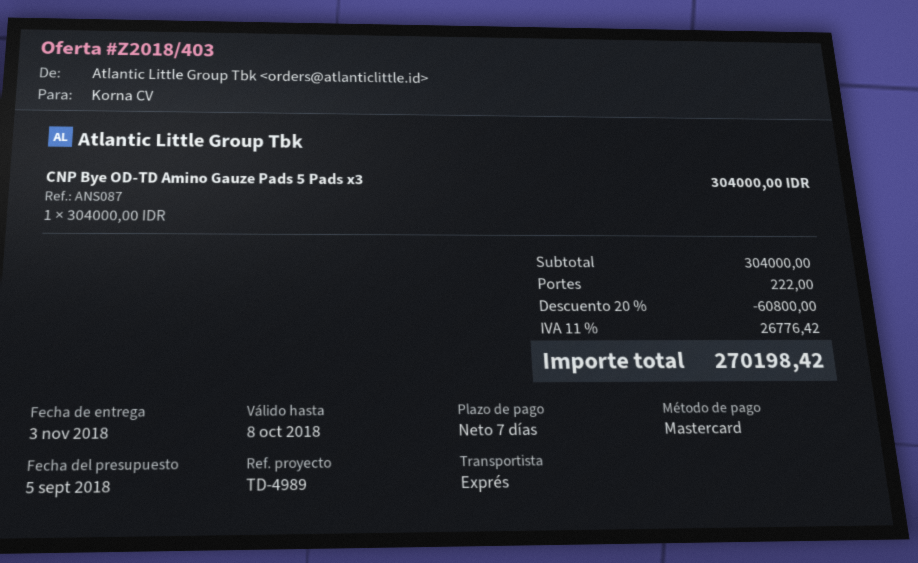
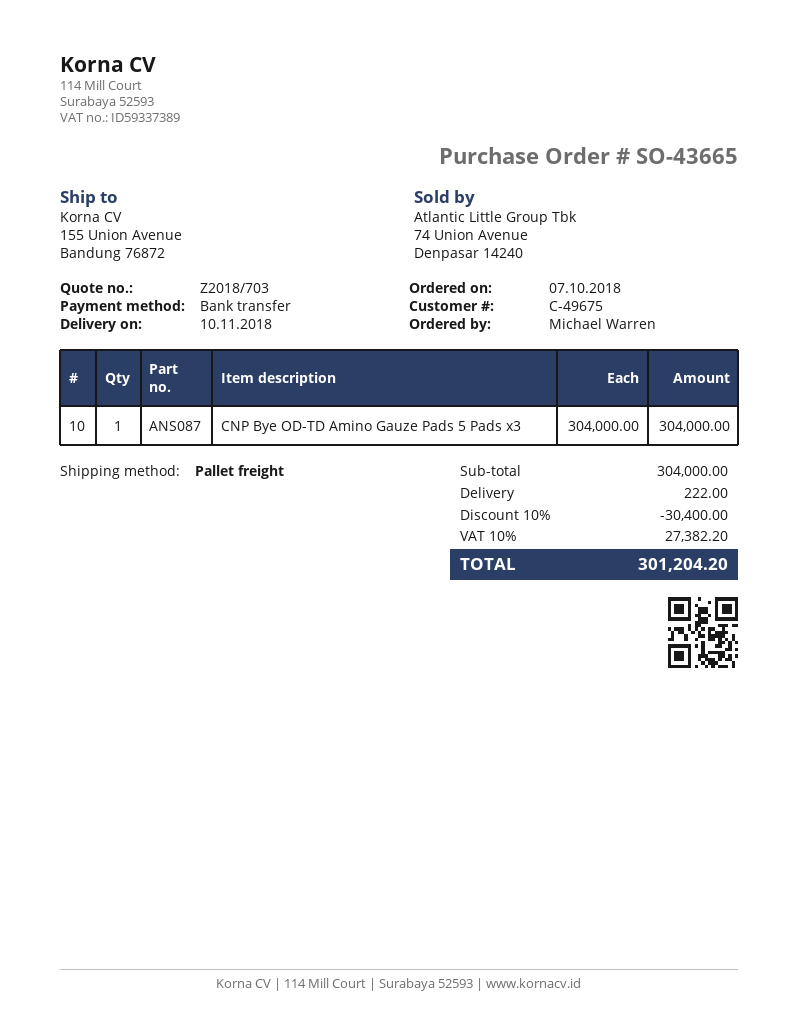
quote number: Z2018/403 -> Z2018/703
delivery date: 2018-11-03 -> 2018-11-10
payment method: Mastercard -> bank transfer
shipping method: express -> pallet freight
discount: 20% = 60800.00 -> 10% = 30400.00
tax: 11% = 26776.42 -> 10% = 27382.20
total: 270198.42 -> 301204.20

